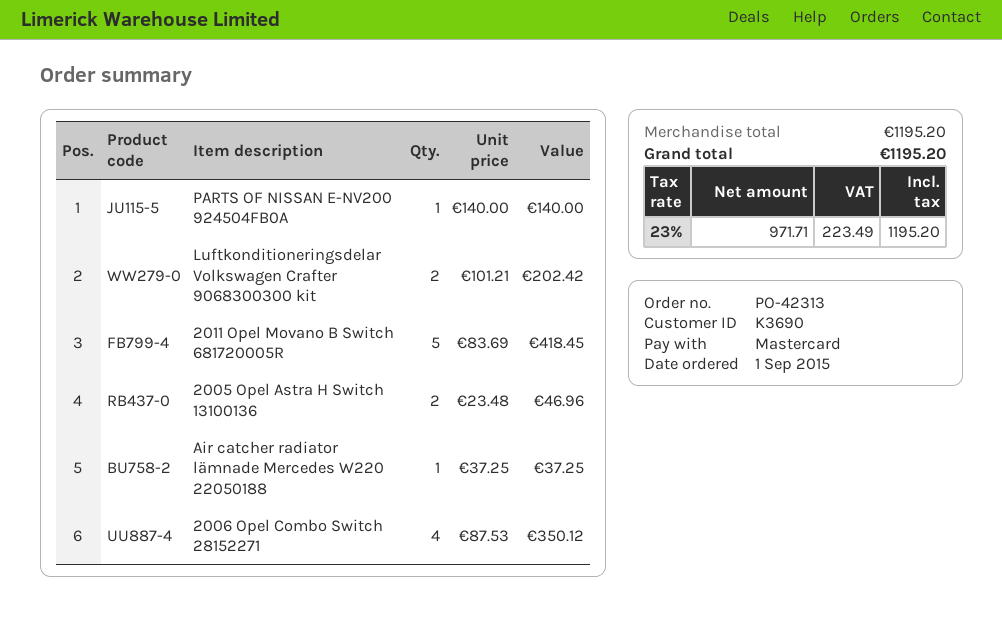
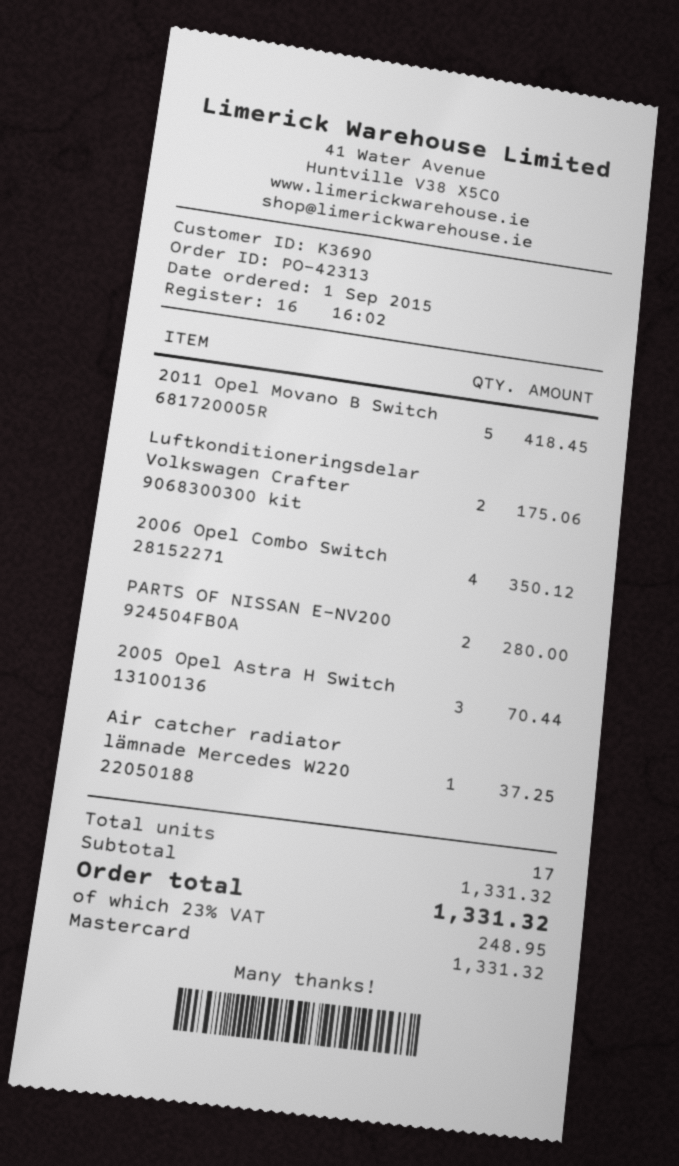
PARTS OF NISSAN E-NV200 924504FB0A: 1 for 140.00 -> 2 for 280.00
Luftkonditioneringsdelar Volkswagen Crafter 9068300300 kit: 2 for 202.42 -> 2 for 175.06
2005 Opel Astra H Switch 13100136: 2 for 46.96 -> 3 for 70.44
subtotal: 1195.20 -> 1331.32
tax: 23% = 223.49 -> 23% = 248.95
total: 1195.20 -> 1331.32

